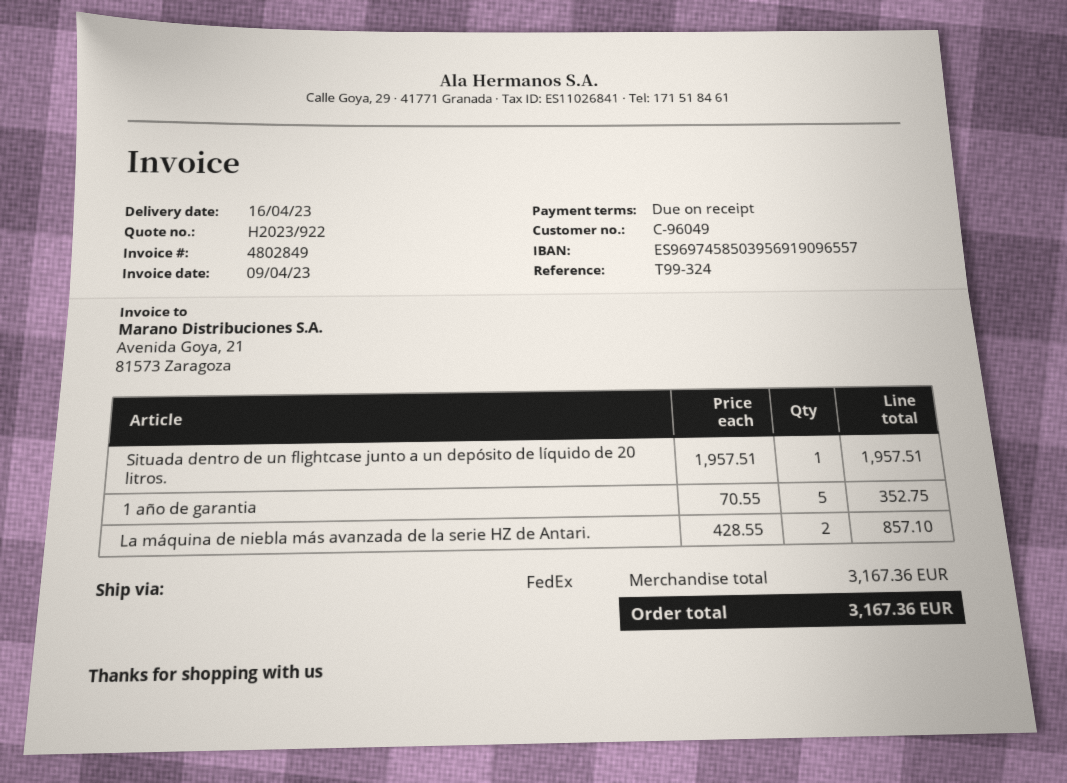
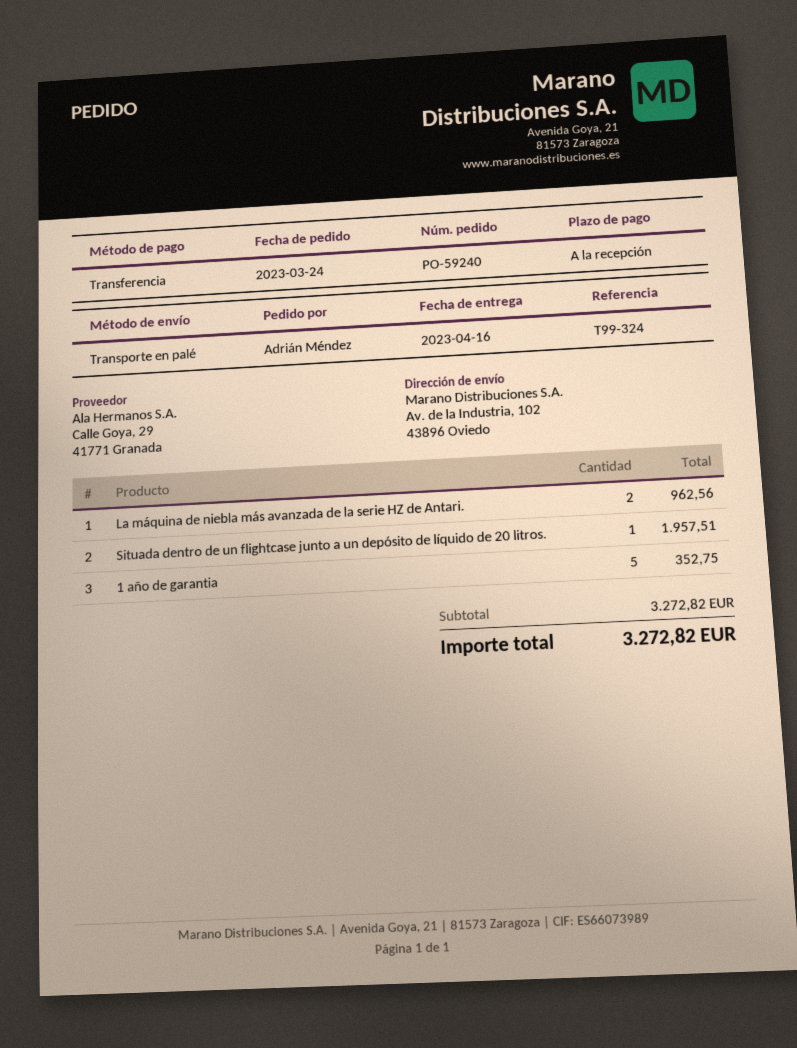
shipping method: FedEx -> pallet freight
La máquina de niebla más avanzada de la serie HZ de Antari.: 2 for 857.10 -> 2 for 962.56
subtotal: 3167.36 -> 3272.82
total: 3167.36 -> 3272.82

